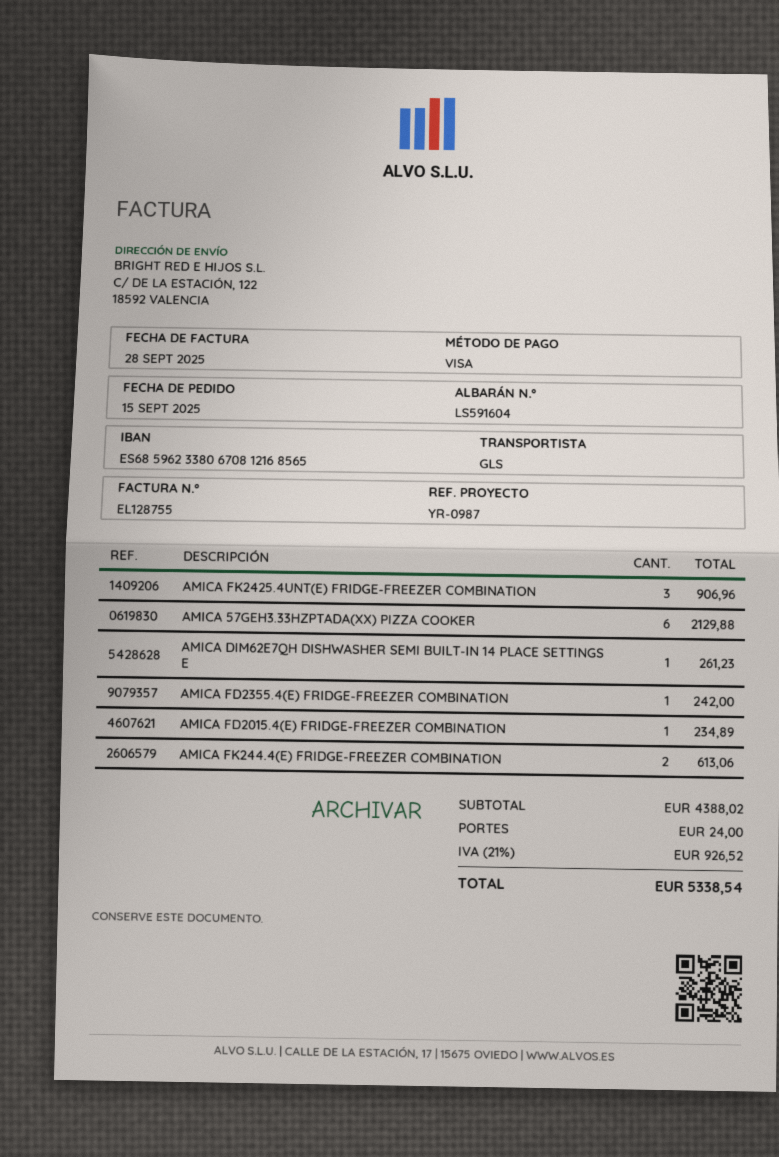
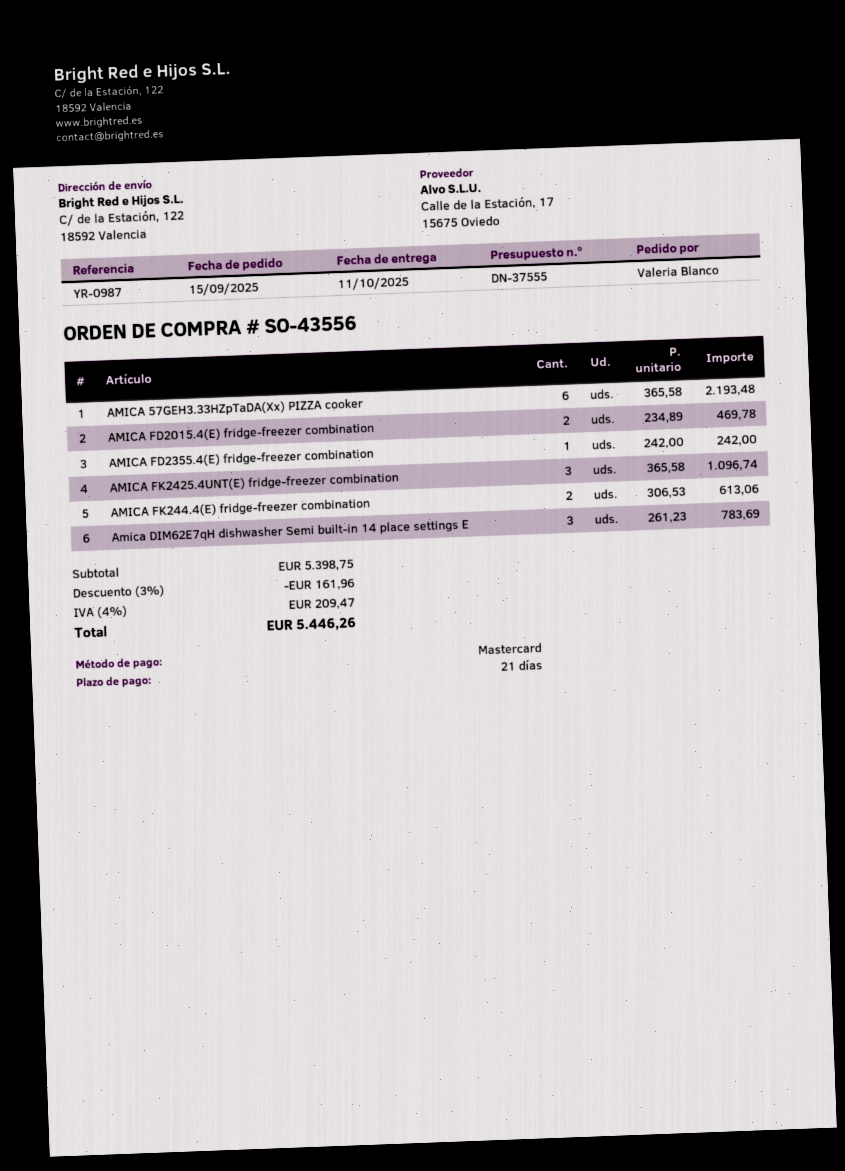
payment method: Visa -> Mastercard
AMICA FK2425.4UNT(E) FRIDGE-FREEZER COMBINATION: 3 for 906.96 -> 3 for 1096.74
AMICA 57GEH3.33HZPTADA(XX) PIZZA COOKER: 6 for 2129.88 -> 6 for 2193.48
AMICA DIM62E7QH DISHWASHER SEMI BUILT-IN 14 PLACE SETTINGS E: 1 for 261.23 -> 3 for 783.69
AMICA FD2015.4(E) FRIDGE-FREEZER COMBINATION: 1 for 234.89 -> 2 for 469.78
subtotal: 4388.02 -> 5398.75
discount: none -> 3% = 161.96
shipping: 24.00 -> none
tax: 21% = 926.52 -> 4% = 209.47
total: 5338.54 -> 5446.26

